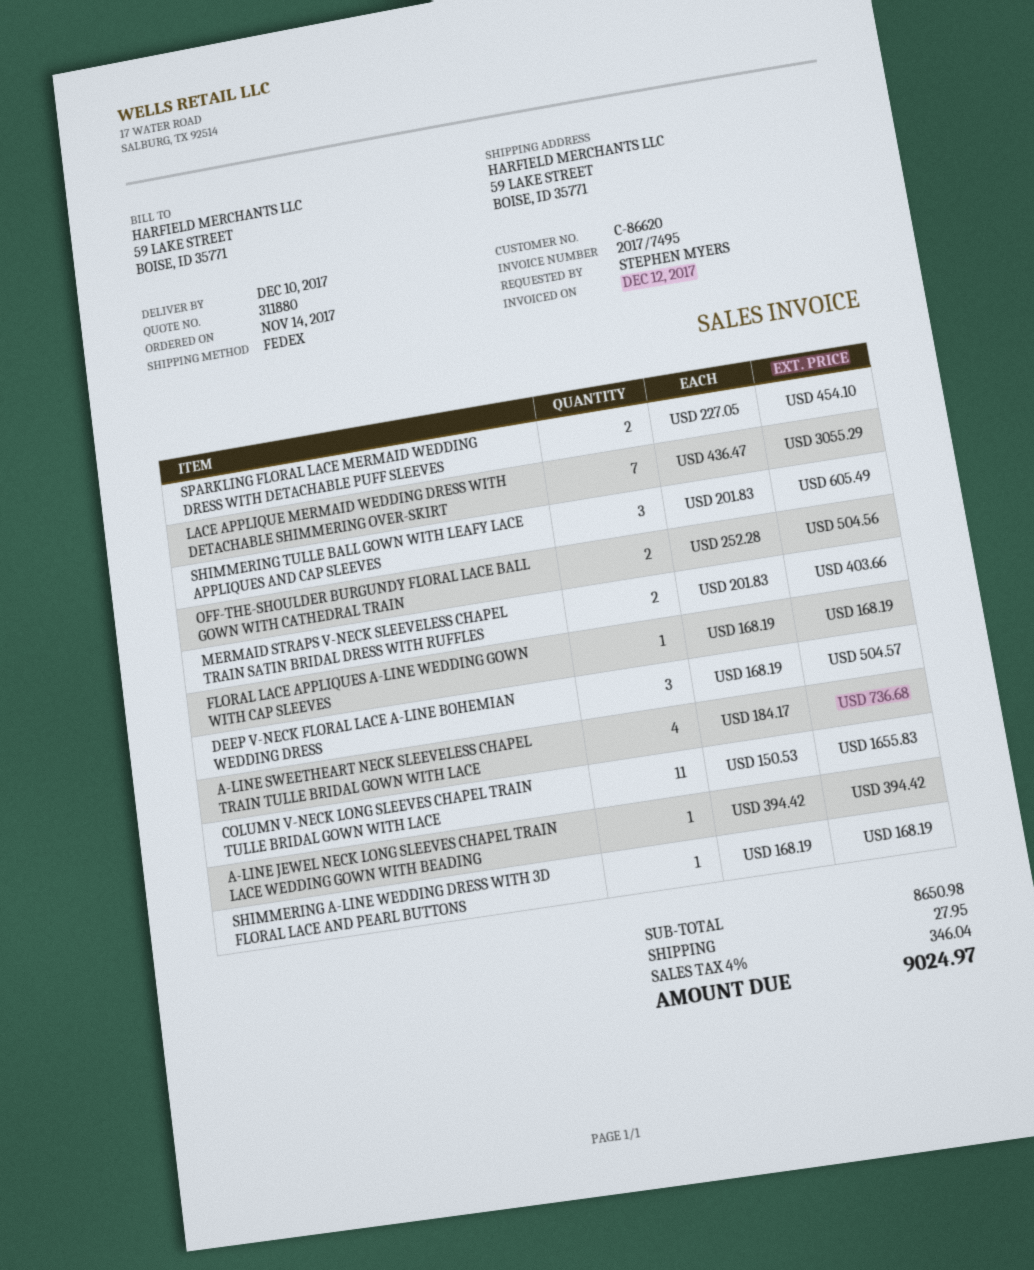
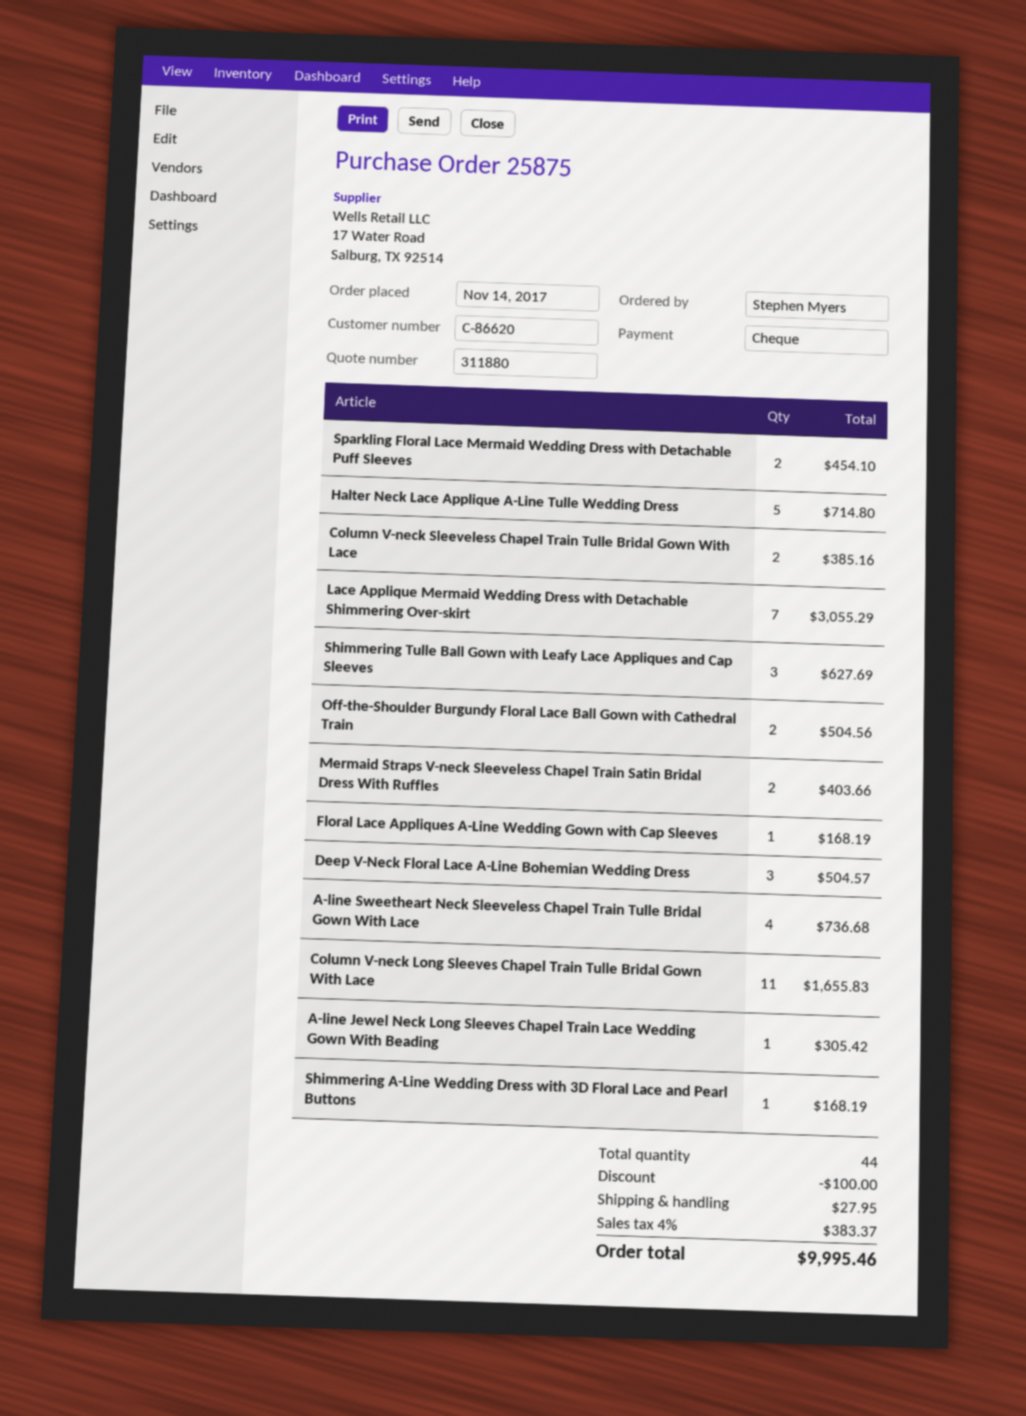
SHIMMERING TULLE BALL GOWN WITH LEAFY LACE APPLIQUES AND CAP SLEEVES: 3 for 605.49 -> 3 for 627.69
A-LINE JEWEL NECK LONG SLEEVES CHAPEL TRAIN LACE WEDDING GOWN WITH BEADING: 1 for 394.42 -> 1 for 305.42
Halter Neck Lace Applique A-Line Tulle Wedding Dress: none -> 5 for 714.80
Column V-neck Sleeveless Chapel Train Tulle Bridal Gown With Lace: none -> 2 for 385.16
discount: none -> 100.00
tax: 4% = 346.04 -> 4% = 383.37
total: 9024.97 -> 9995.46

